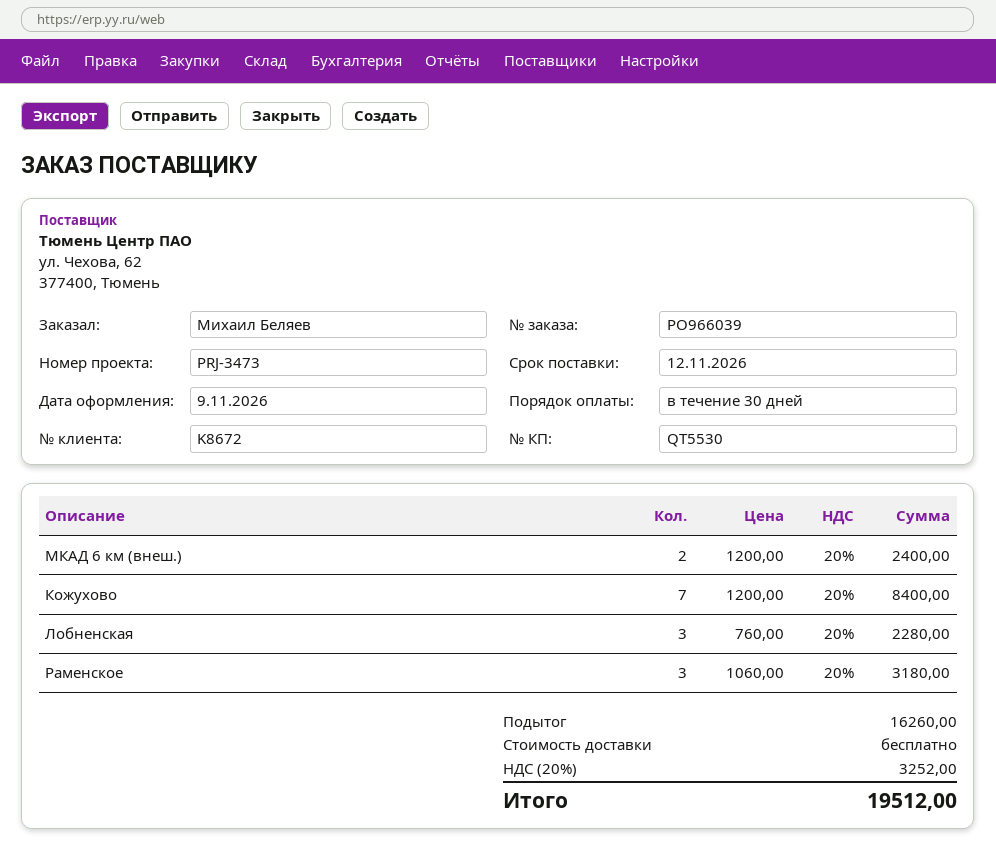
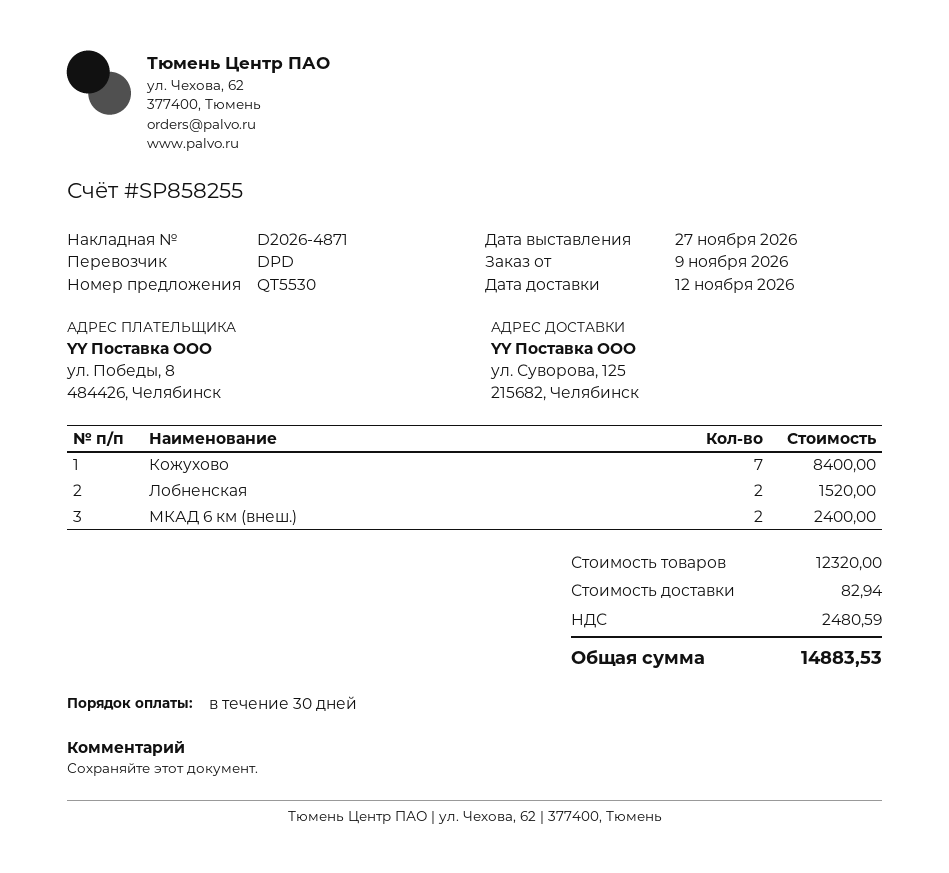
Лобненская: 3 for 2280.00 -> 2 for 1520.00
Раменское: 3 for 3180.00 -> none
subtotal: 16260.00 -> 12320.00
shipping: 0.00 -> 82.94
tax: 3252.00 -> 2480.59
total: 19512.00 -> 14883.53

